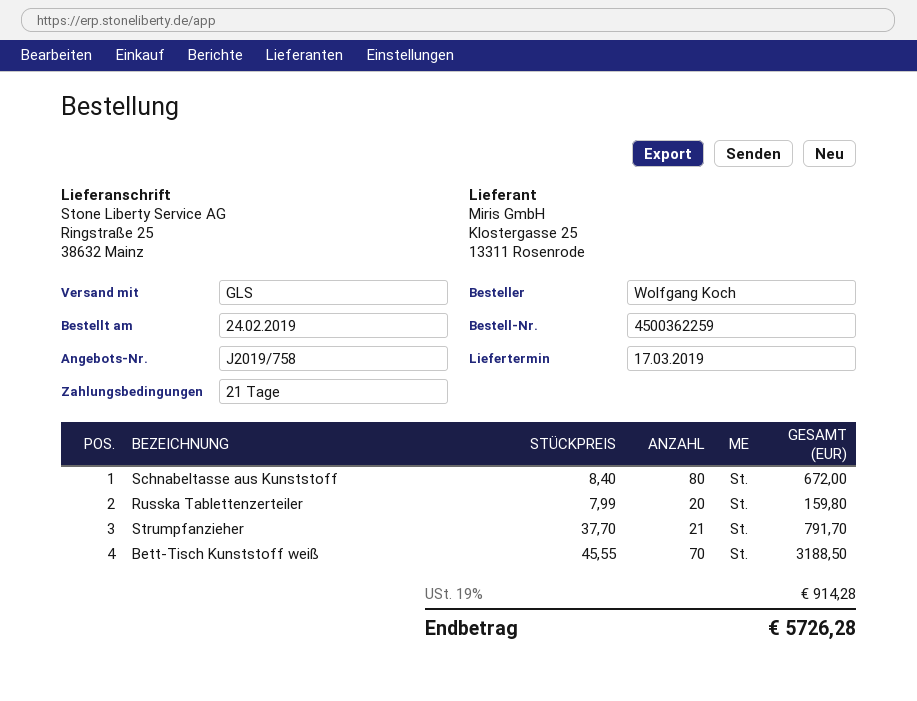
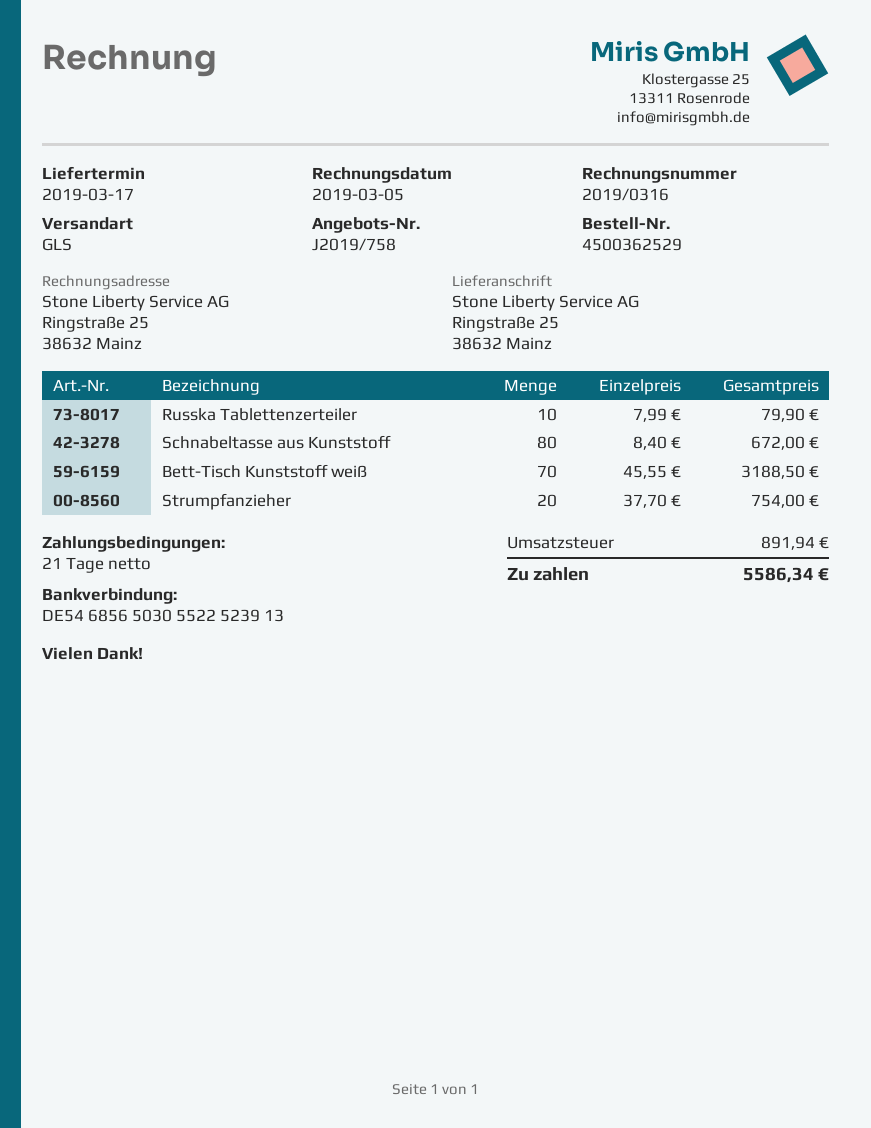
order number: 4500362259 -> 4500362529
Russka Tablettenzerteiler: 20 x 7.99 = 159.80 -> 10 x 7.99 = 79.90
Strumpfanzieher: 21 x 37.70 = 791.70 -> 20 x 37.70 = 754.00
tax: 914.28 -> 891.94
total: 5726.28 -> 5586.34

